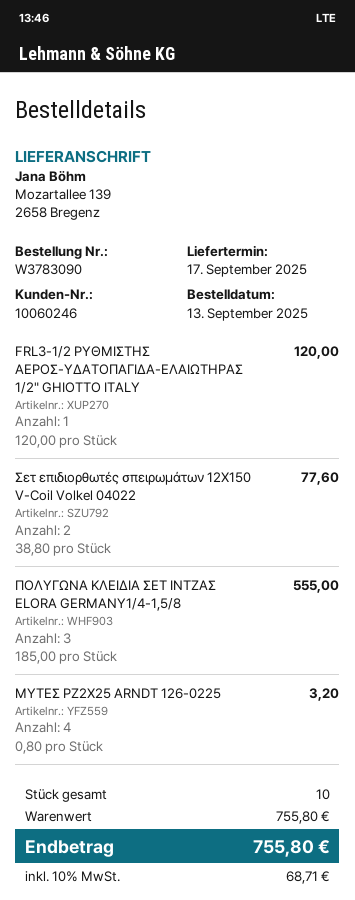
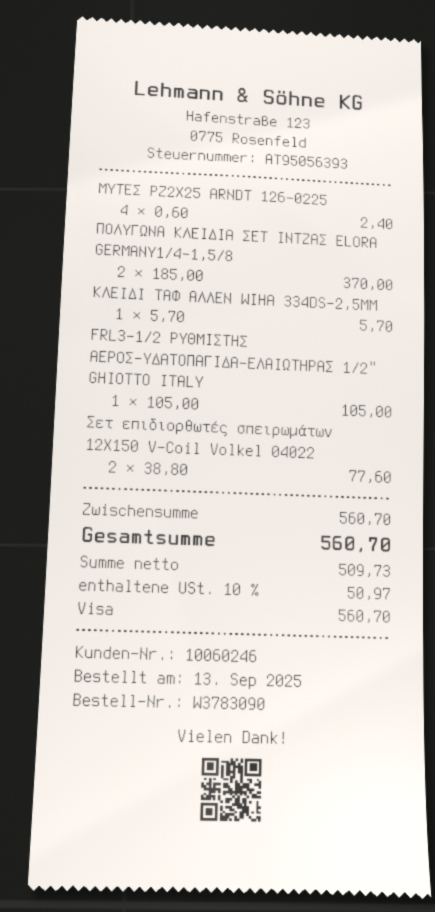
FRL3-1/2 ΡΥΘΜΙΣΤΗΣ ΑΕΡΟΣ-ΥΔΑΤΟΠΑΓΙΔΑ-ΕΛΑΙΩΤΗΡΑΣ 1/2" GHIOTTO ITALY: 1 x 120.00 = 120.00 -> 1 x 105.00 = 105.00
ΠΟΛΥΓΩΝΑ ΚΛΕΙΔΙΑ ΣΕΤ ΙΝΤΖΑΣ ELORA GERMANY1/4-1,5/8: 3 x 185.00 = 555.00 -> 2 x 185.00 = 370.00
ΜΥΤΕΣ PZ2X25 ARNDT 126-0225: 4 x 0.80 = 3.20 -> 4 x 0.60 = 2.40
ΚΛΕΙΔΙ ΤΑΦ ΑΛΛΕΝ WIHA 334DS-2,5MM: none -> 1 x 5.70 = 5.70
subtotal: 755.80 -> 560.70
tax: 10% = 68.71 -> 10% = 50.97
total: 755.80 -> 560.70

